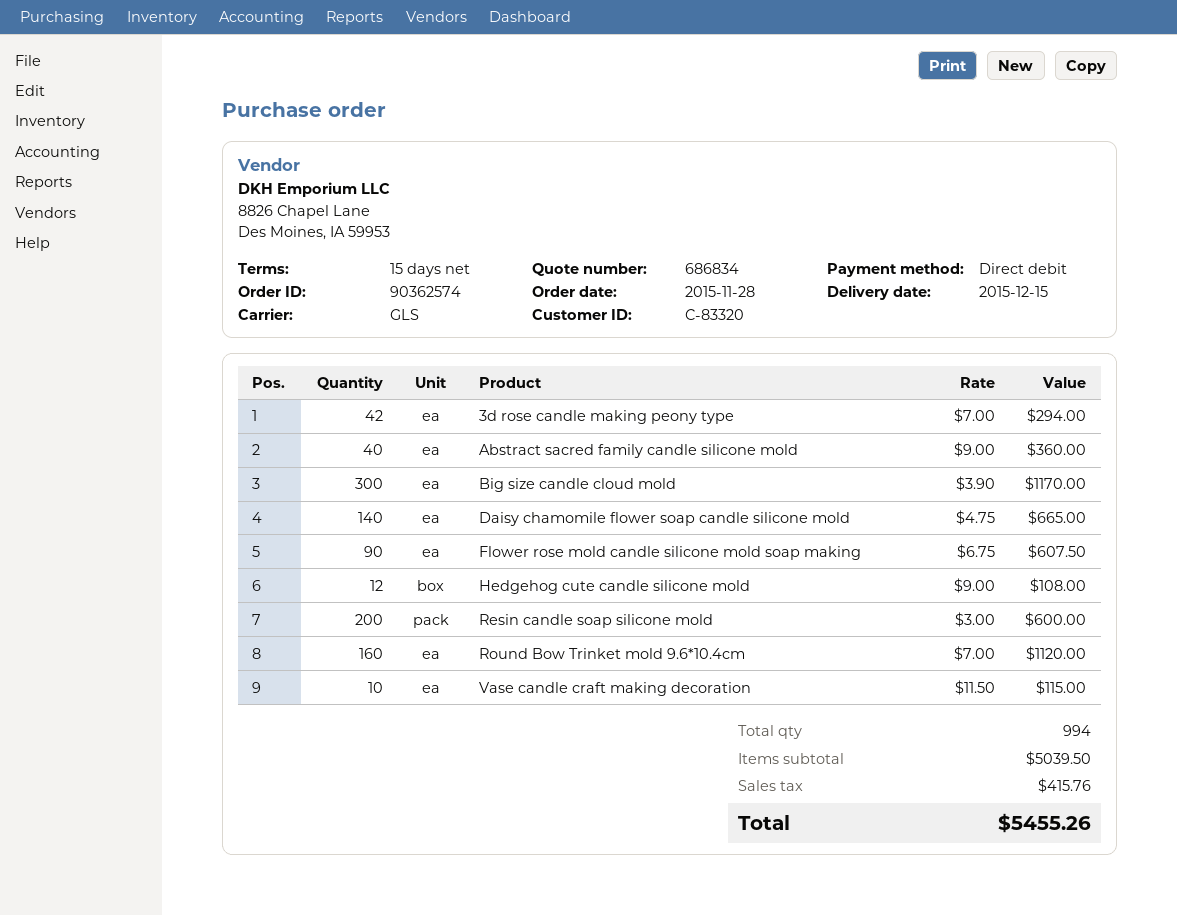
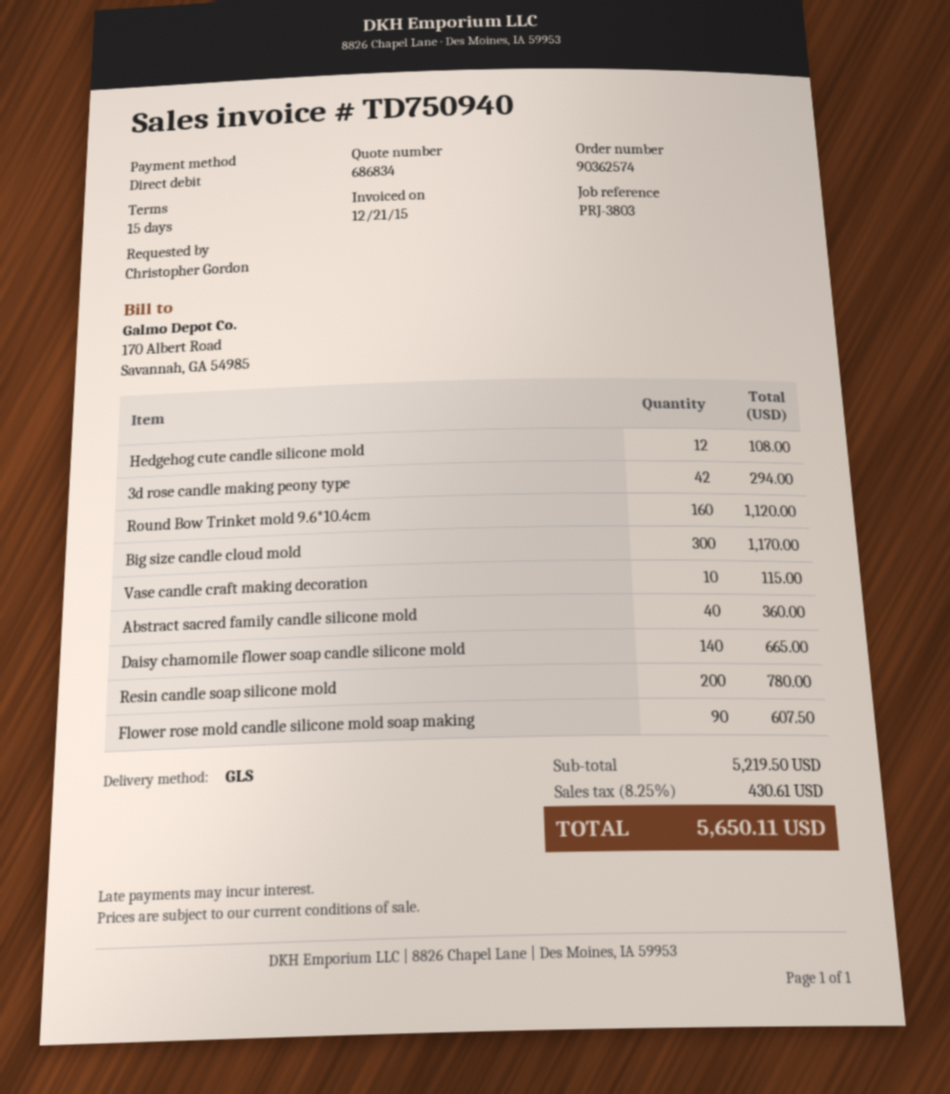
Resin candle soap silicone mold: 200 for 600.00 -> 200 for 780.00
subtotal: 5039.50 -> 5219.50
tax: 415.76 -> 430.61
total: 5455.26 -> 5650.11

